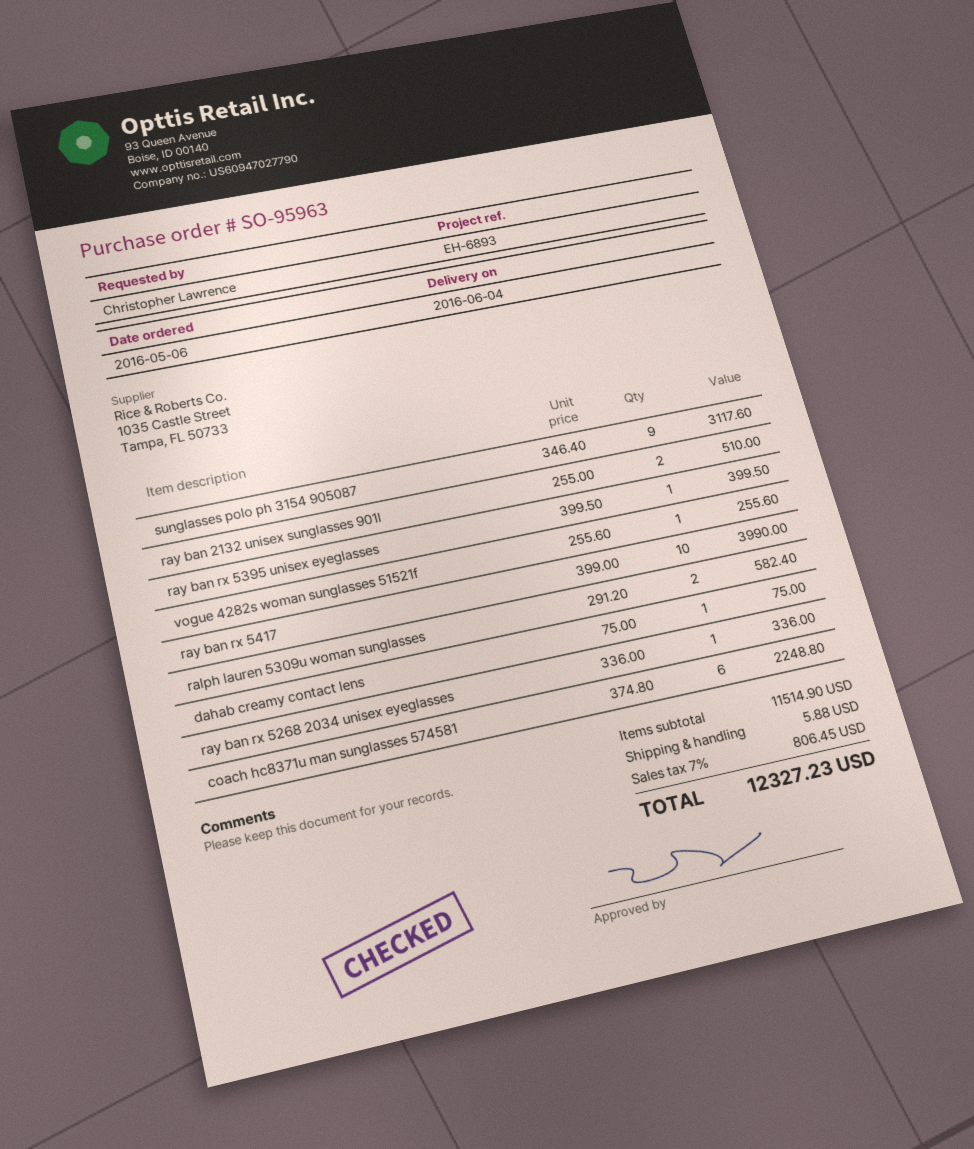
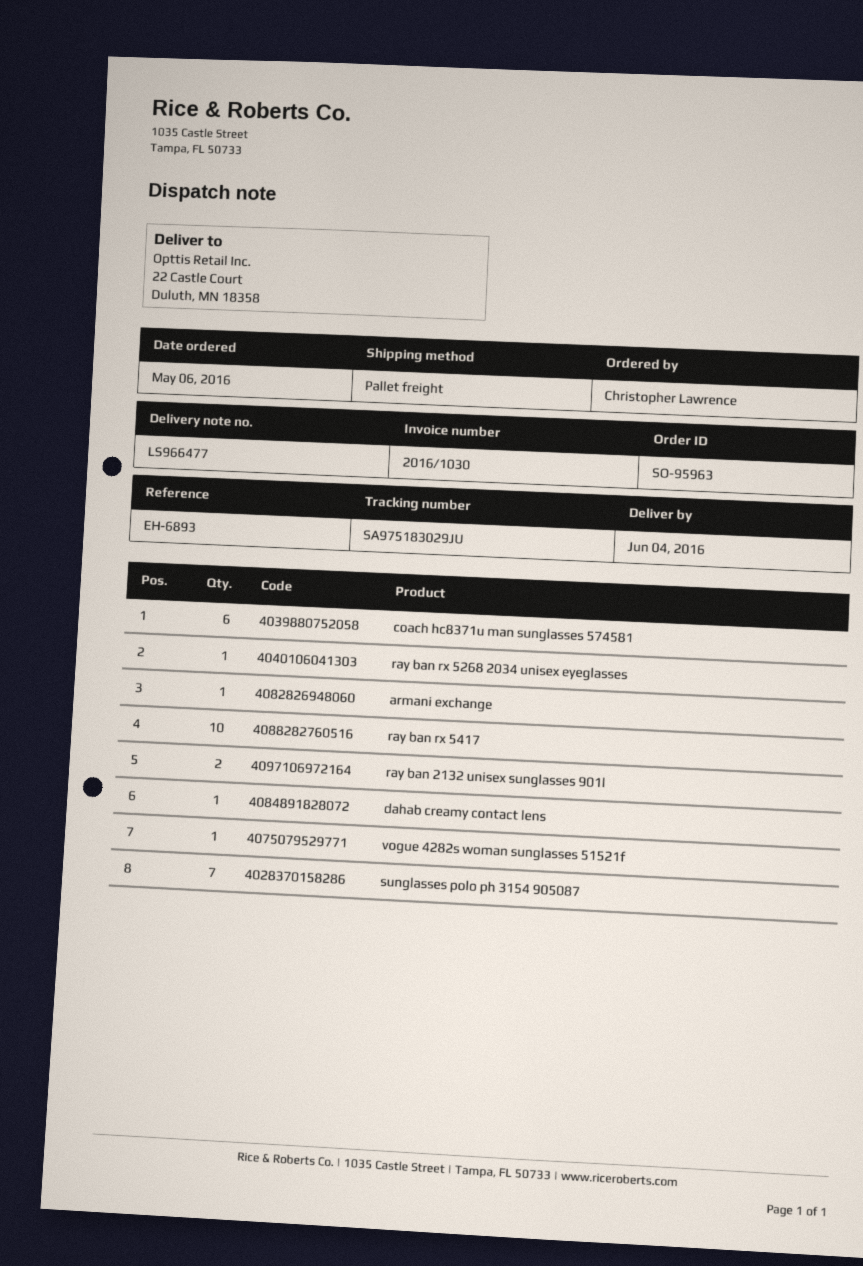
sunglasses polo ph 3154 905087: 9 -> 7
ray ban rx 5395 unisex eyeglasses: 1 -> none
ralph lauren 5309u woman sunglasses: 2 -> none
armani exchange: none -> 1

